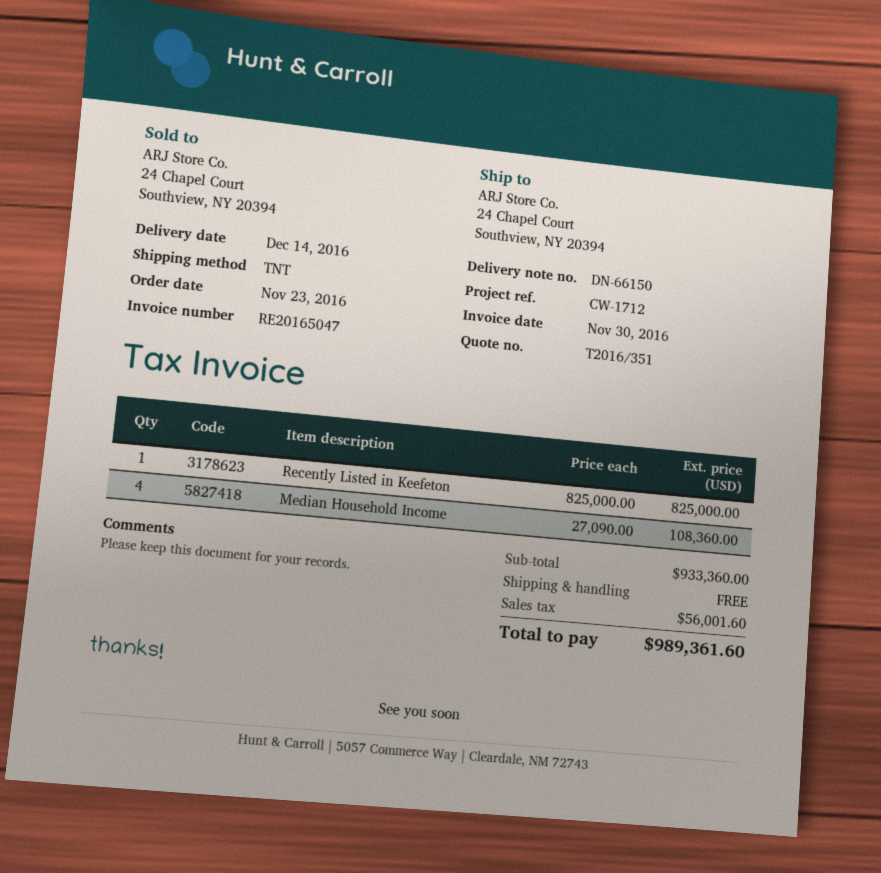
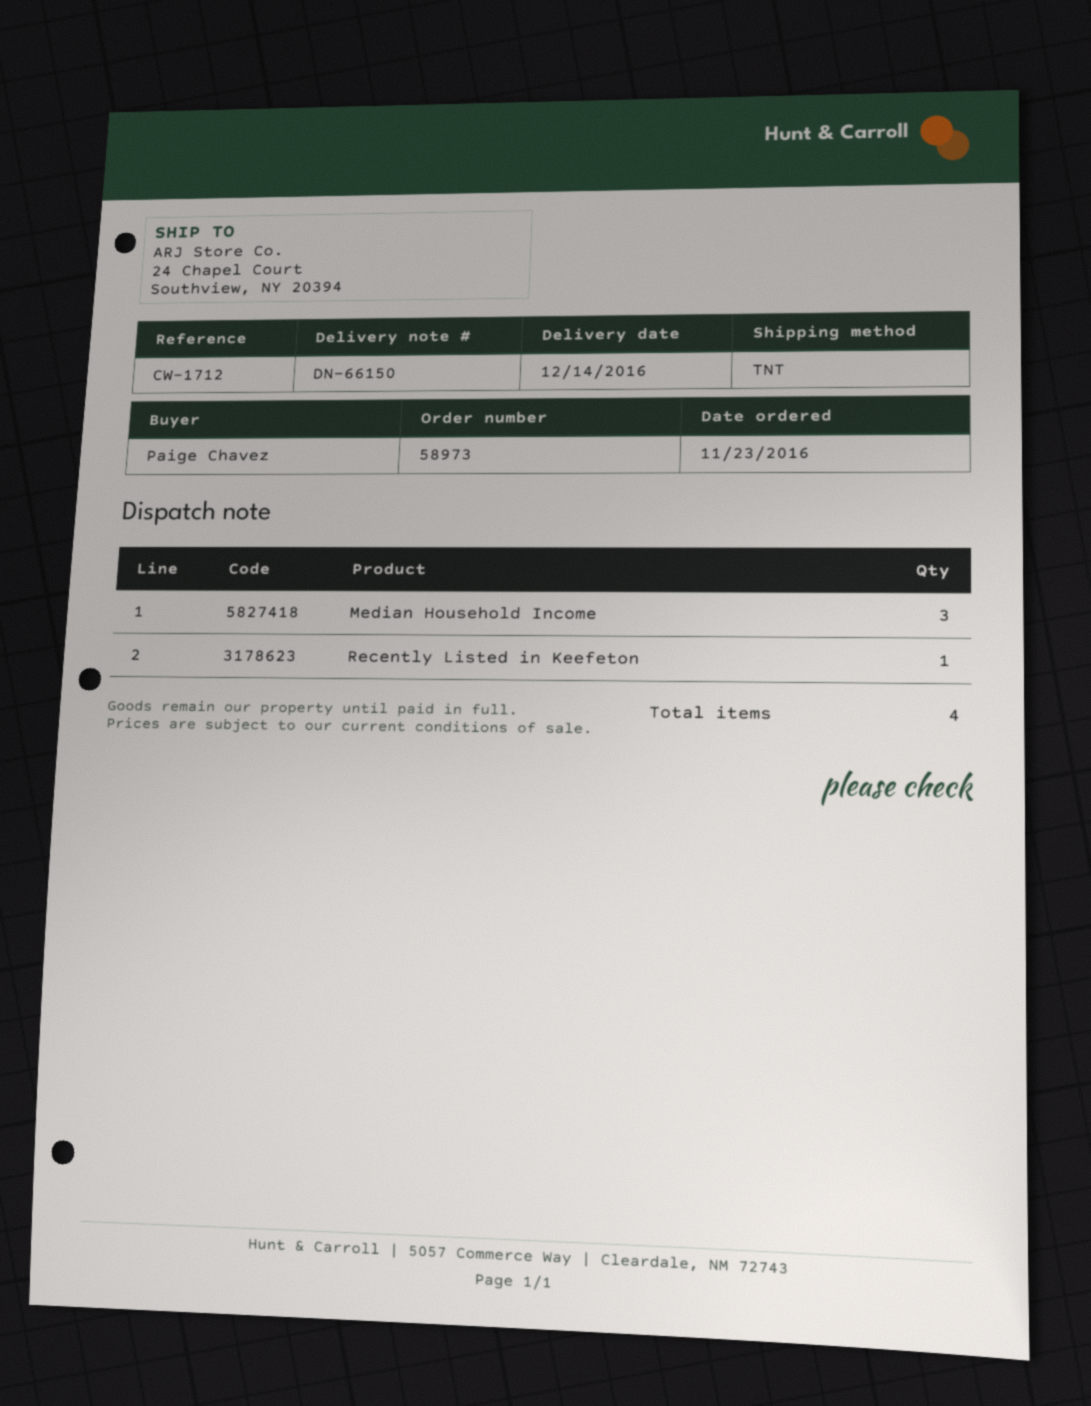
Median Household Income: 4 -> 3

